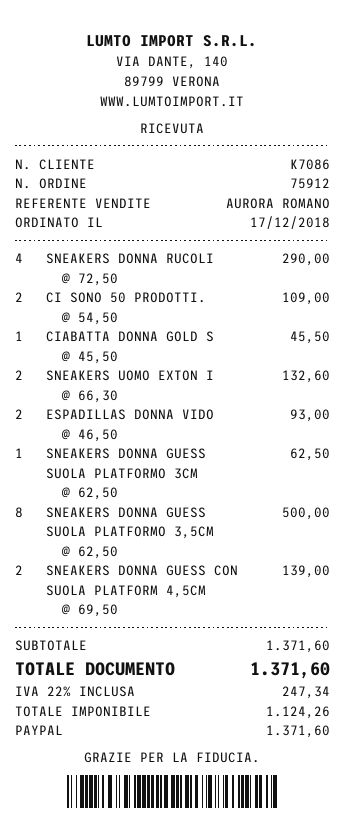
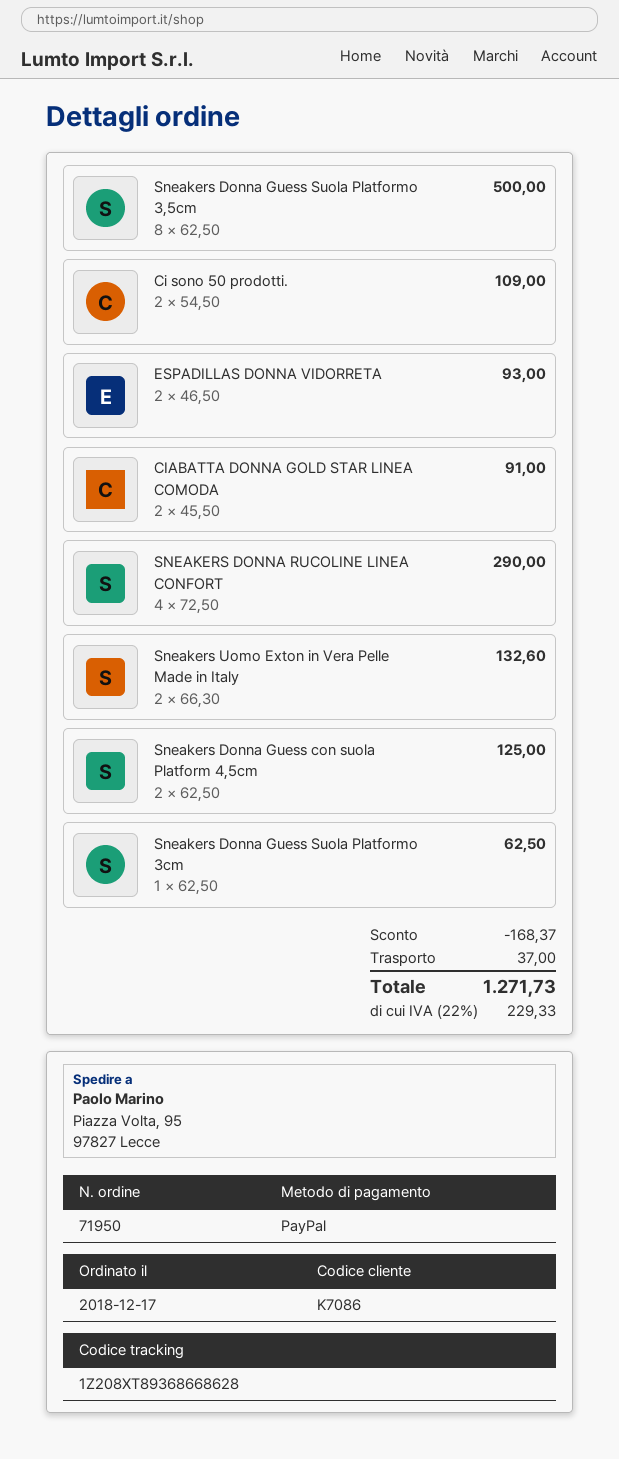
order number: 75912 -> 71950
CIABATTA DONNA GOLD S: 1 x 45.50 = 45.50 -> 2 x 45.50 = 91.00
SNEAKERS DONNA GUESS CON SUOLA PLATFORM 4,5CM: 2 x 69.50 = 139.00 -> 2 x 62.50 = 125.00
discount: none -> 168.37
shipping: none -> 37.00
tax: 22% = 247.34 -> 22% = 229.33
total: 1371.60 -> 1271.73

